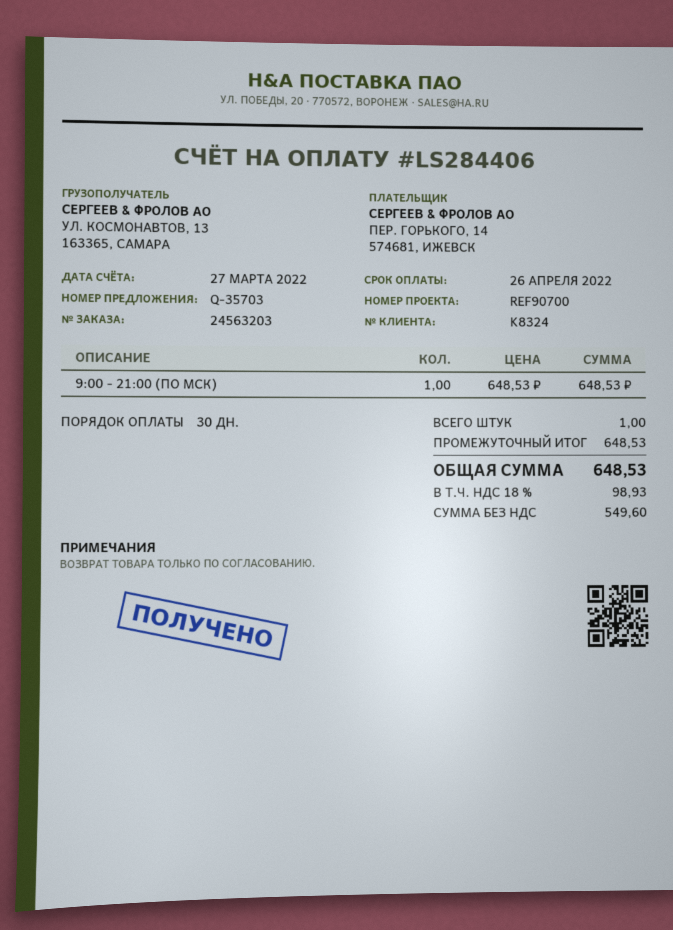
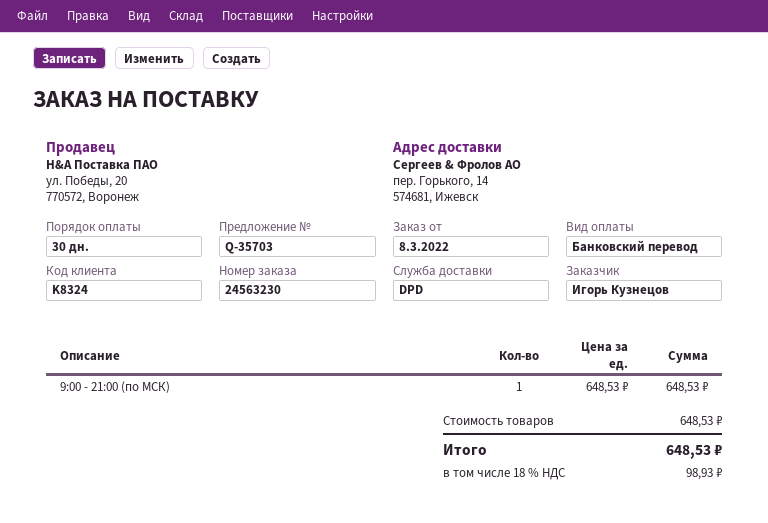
order number: 24563203 -> 24563230
ship to: УЛ. КОСМОНАВТОВ, 13, 163365, САМАРА -> пер. Горького, 14, 574681, Ижевск

